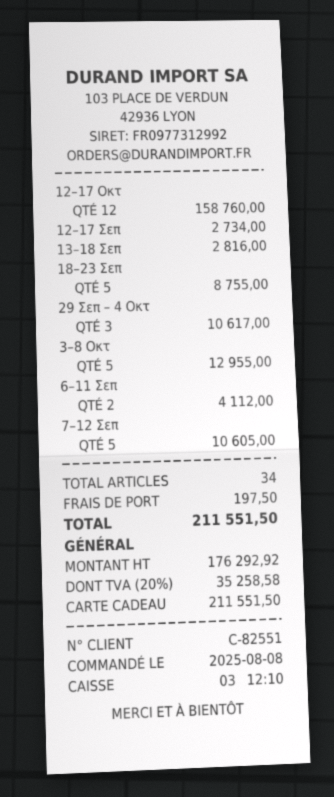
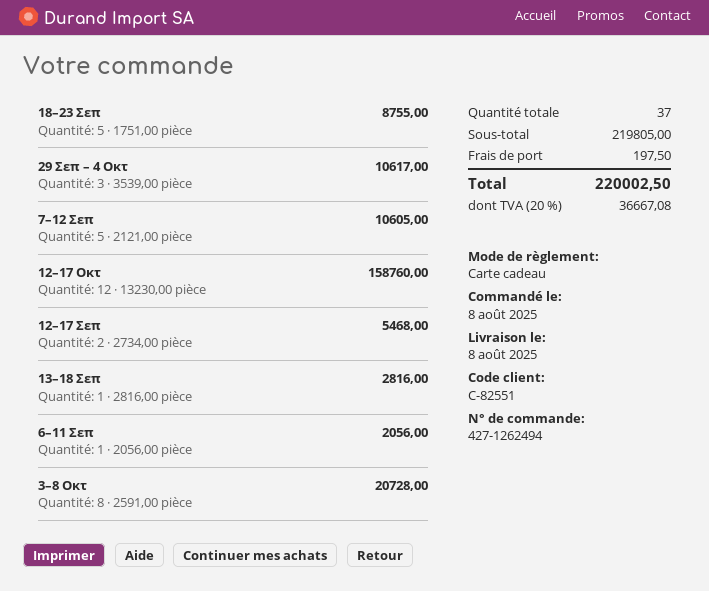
12–17 Σεπ: 1 for 2734.00 -> 2 for 5468.00
3–8 Οκτ: 5 for 12955.00 -> 8 for 20728.00
6–11 Σεπ: 2 for 4112.00 -> 1 for 2056.00
total quantity: 34 -> 37
tax: 20% = 35258.58 -> 20% = 36667.08
total: 211551.50 -> 220002.50

